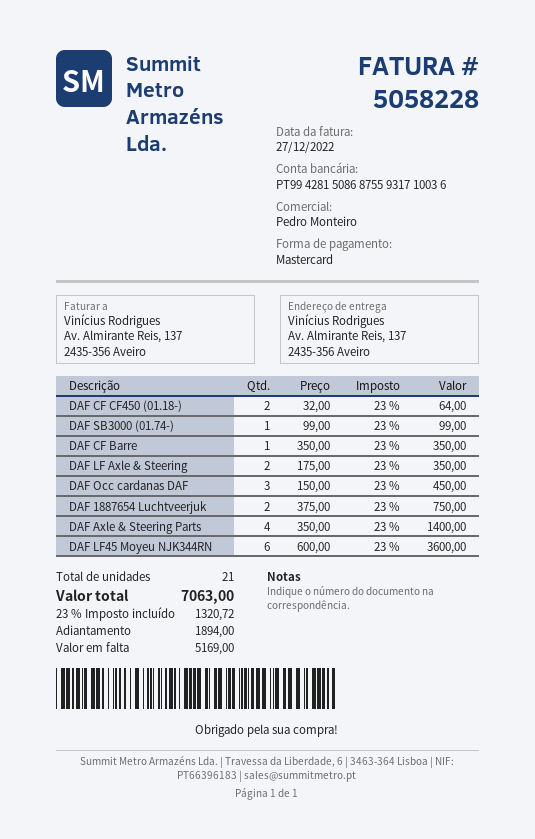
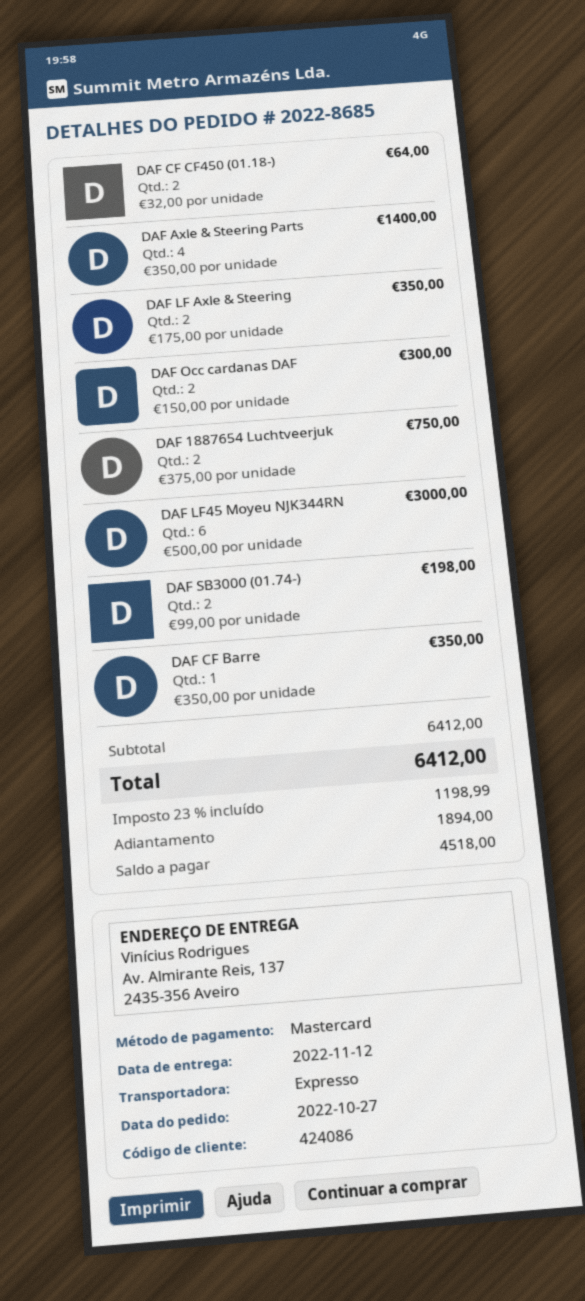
DAF SB3000 (01.74-): 1 x 99.00 = 99.00 -> 2 x 99.00 = 198.00
DAF Occ cardanas DAF: 3 x 150.00 = 450.00 -> 2 x 150.00 = 300.00
DAF LF45 Moyeu NJK344RN: 6 x 600.00 = 3600.00 -> 6 x 500.00 = 3000.00
tax: 23% = 1320.72 -> 23% = 1198.99
total: 7063.00 -> 6412.00
balance: 5169.00 -> 4518.00

